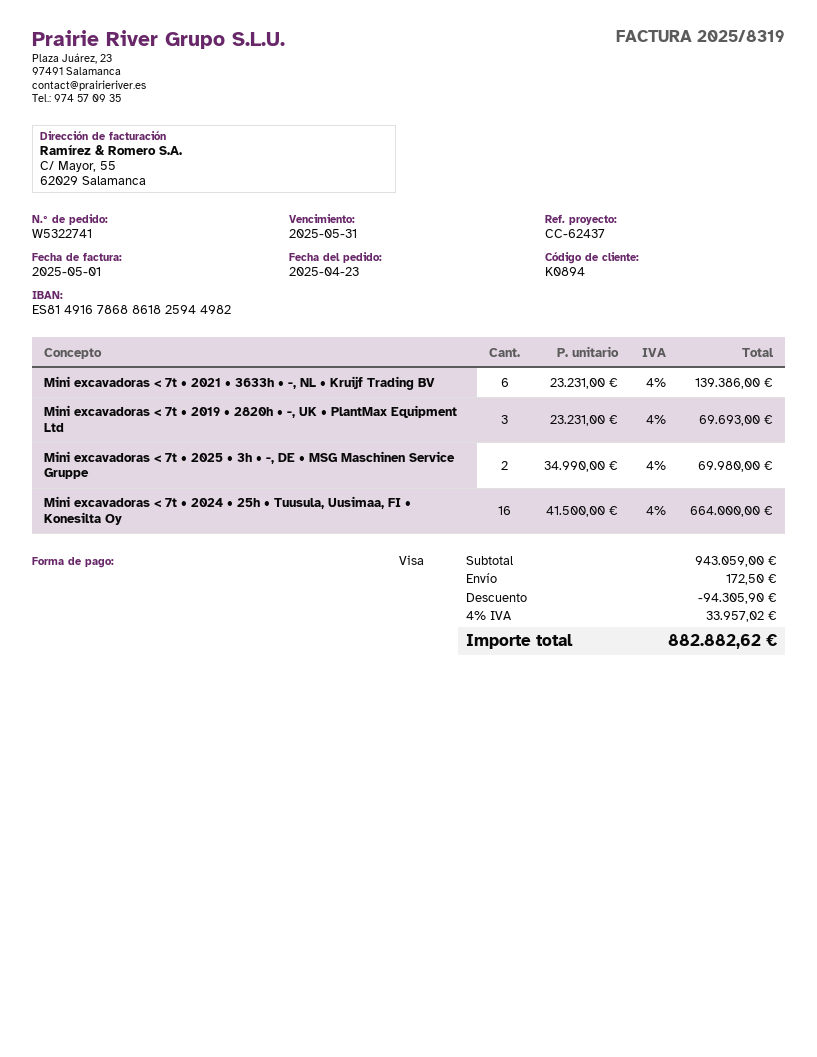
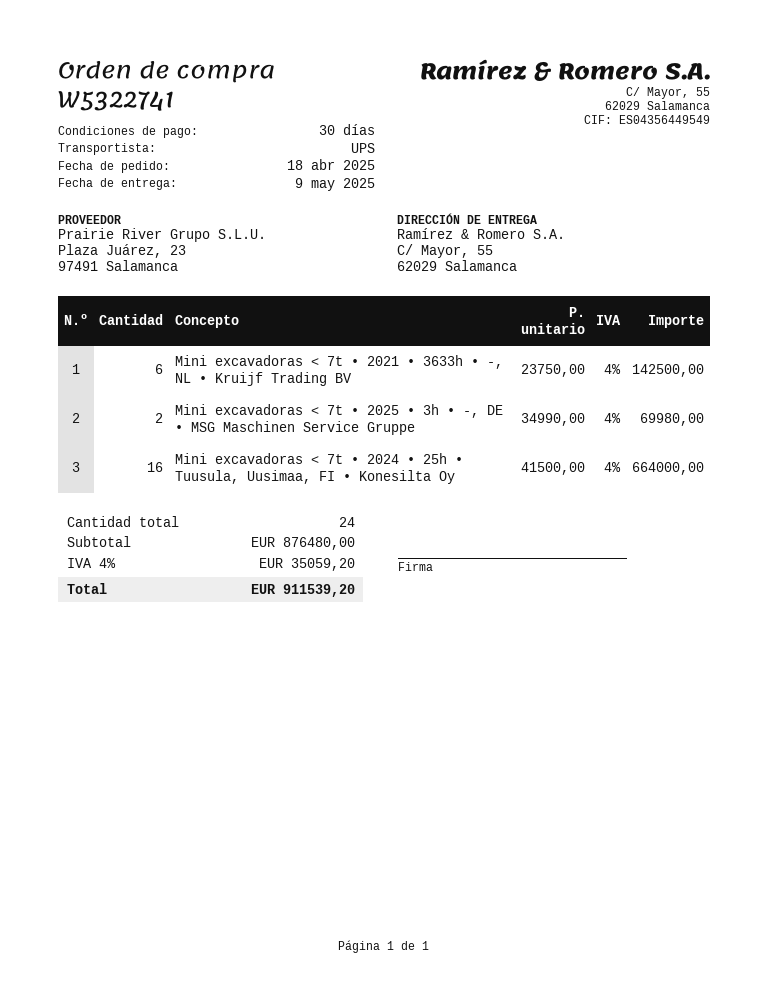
order date: 2025-04-23 -> 2025-04-18
Mini excavadoras < 7t • 2021 • 3633h • -, NL • Kruijf Trading BV: 6 x 23231.00 = 139386.00 -> 6 x 23750.00 = 142500.00
Mini excavadoras < 7t • 2019 • 2820h • -, UK • PlantMax Equipment Ltd: 3 x 23231.00 = 69693.00 -> none
subtotal: 943059.00 -> 876480.00
discount: 94305.90 -> none
shipping: 172.50 -> none
tax: 4% = 33957.02 -> 4% = 35059.20
total: 882882.62 -> 911539.20

